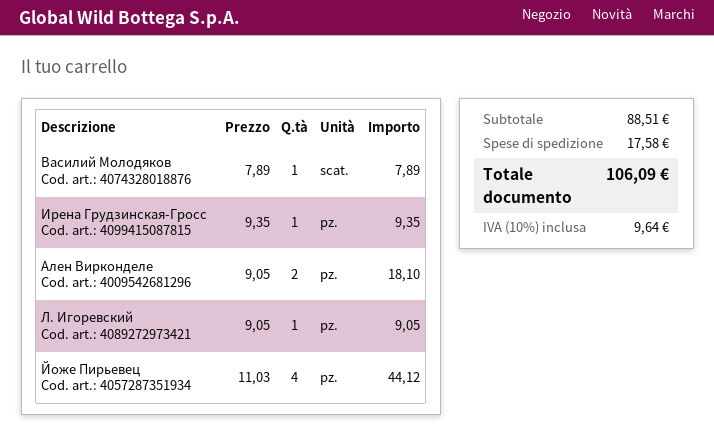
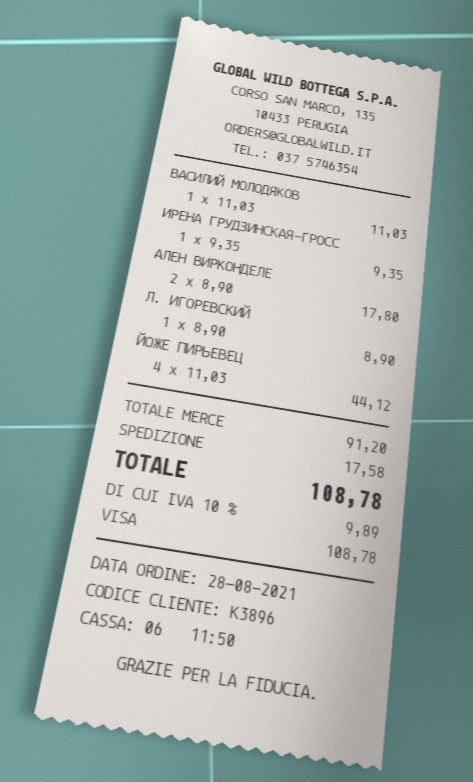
Василий Молодяков: 1 x 7.89 = 7.89 -> 1 x 11.03 = 11.03
Ален Вирконделе: 2 x 9.05 = 18.10 -> 2 x 8.90 = 17.80
Л. Игоревский: 1 x 9.05 = 9.05 -> 1 x 8.90 = 8.90
subtotal: 88.51 -> 91.20
tax: 10% = 9.64 -> 10% = 9.89
total: 106.09 -> 108.78

